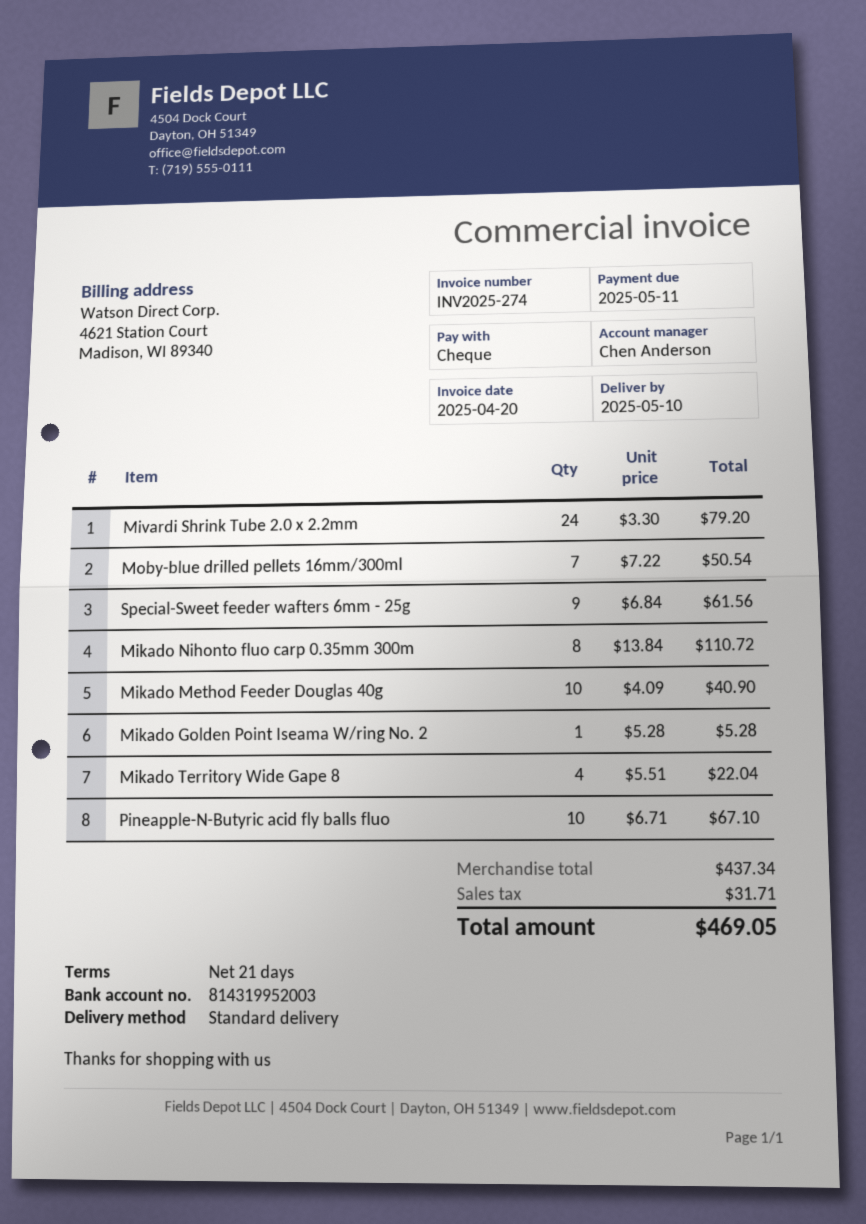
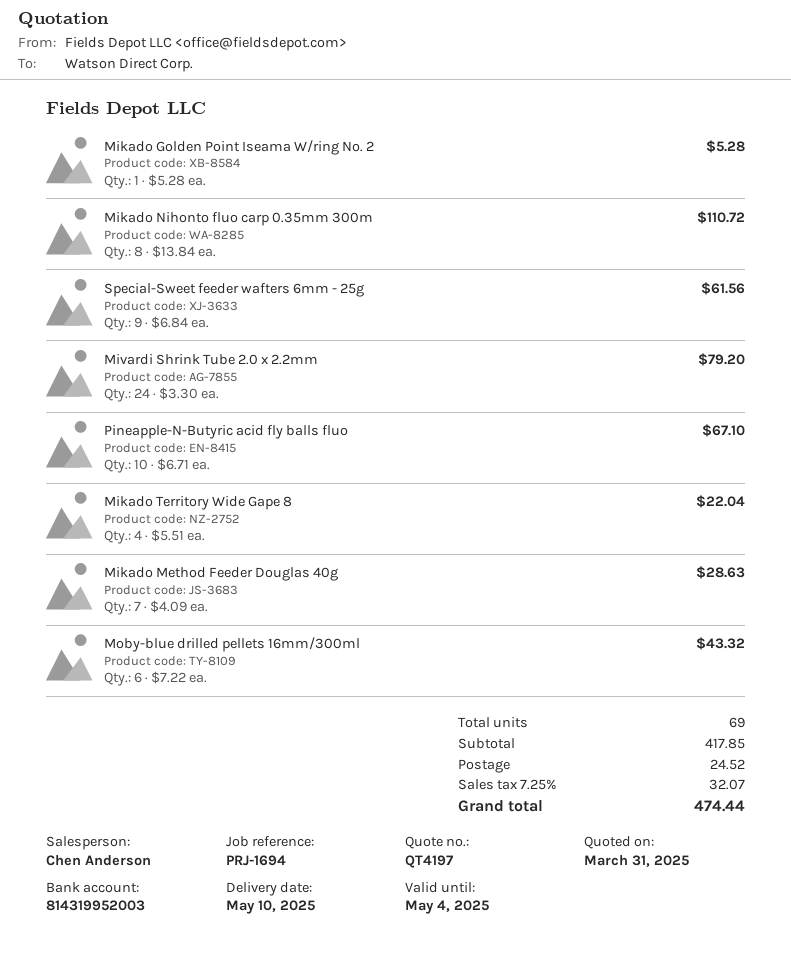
Moby-blue drilled pellets 16mm/300ml: 7 x 7.22 = 50.54 -> 6 x 7.22 = 43.32
Mikado Method Feeder Douglas 40g: 10 x 4.09 = 40.90 -> 7 x 4.09 = 28.63
subtotal: 437.34 -> 417.85
shipping: none -> 24.52
tax: 31.71 -> 32.07
total: 469.05 -> 474.44

